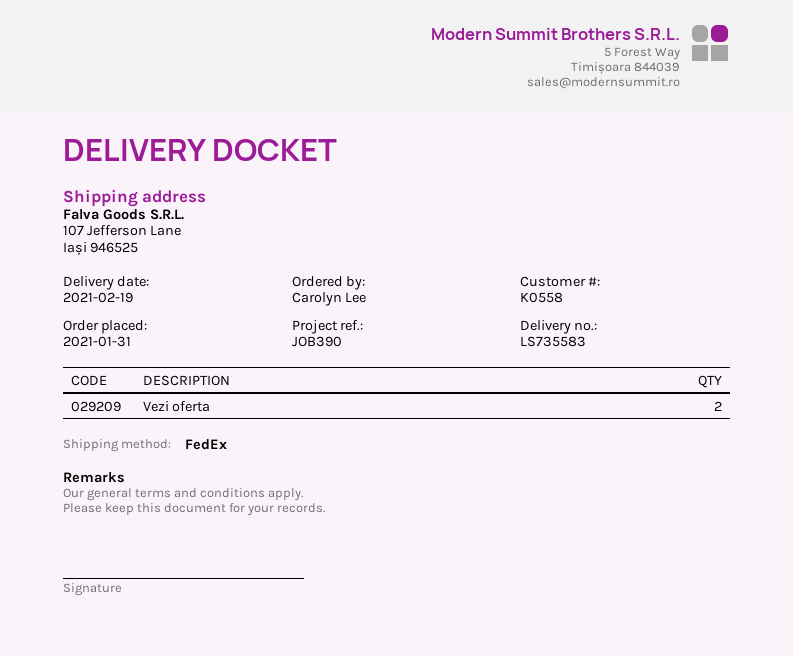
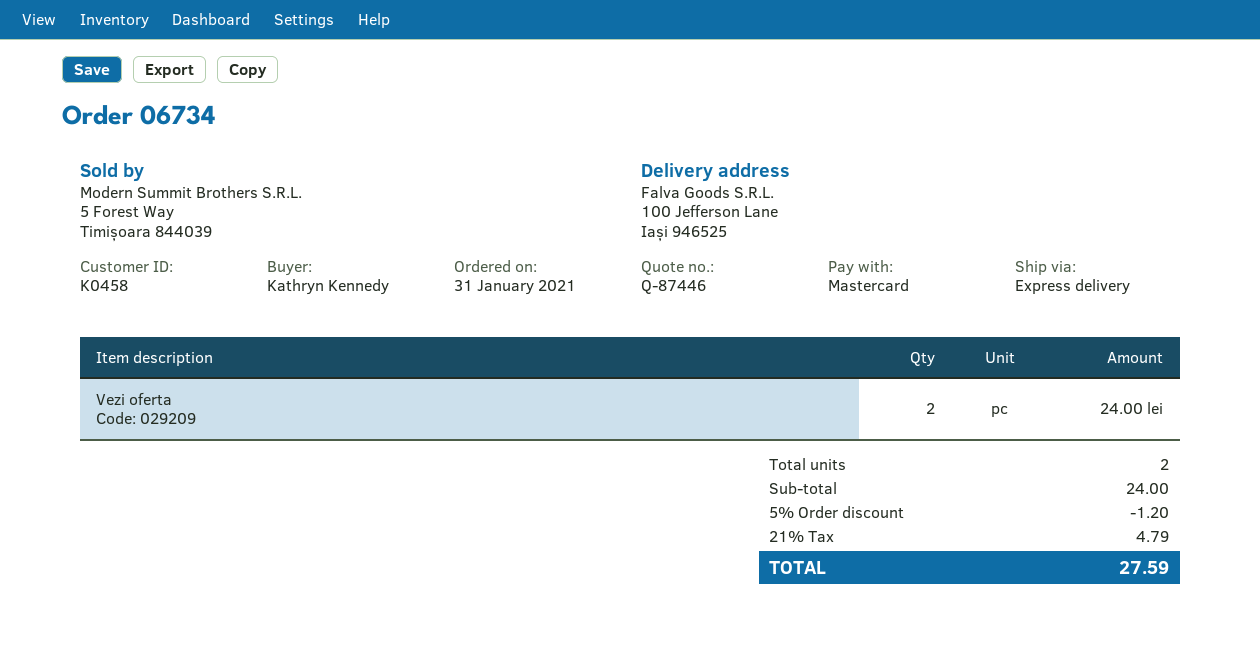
customer number: K0558 -> K0458
ordered by: Carolyn Lee -> Kathryn Kennedy
shipping method: FedEx -> express
ship to: 107 Jefferson Lane, Iași 946525 -> 100 Jefferson Lane, Iași 946525

